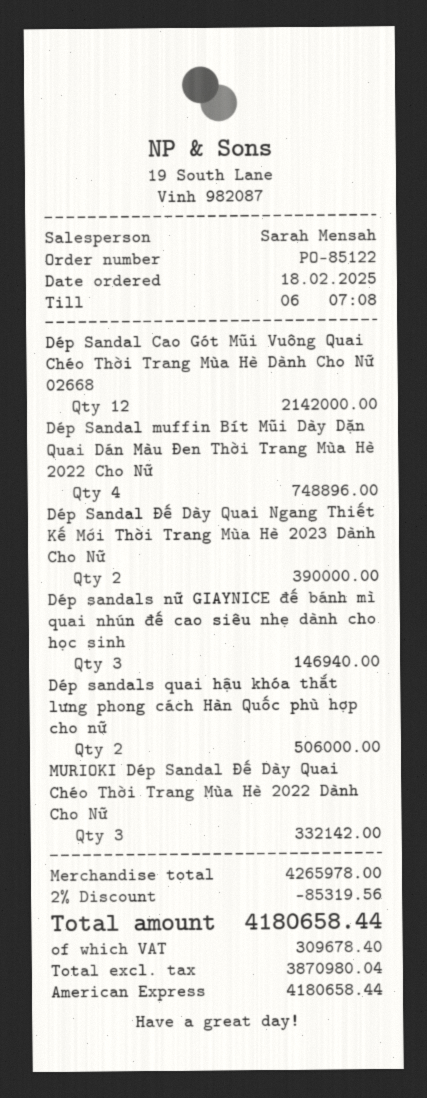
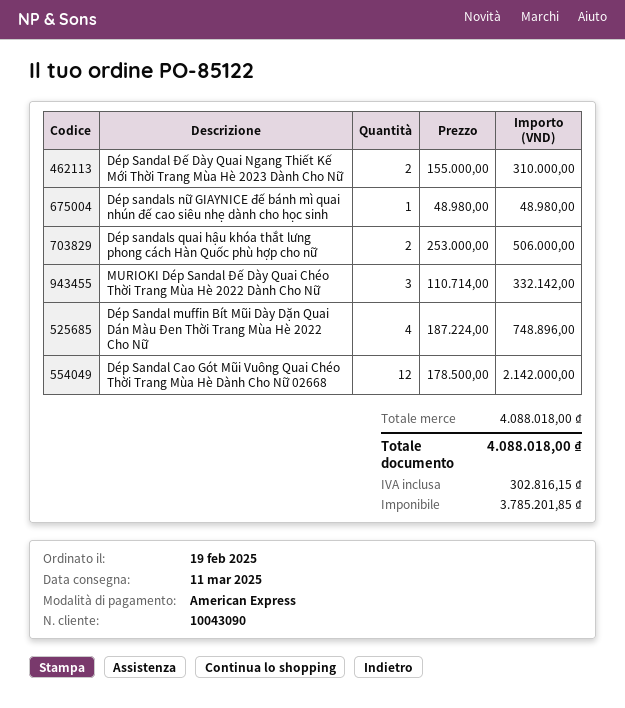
order date: 2025-02-18 -> 2025-02-19
Dép Sandal Đế Dày Quai Ngang Thiết Kế Mới Thời Trang Mùa Hè 2023 Dành Cho Nữ: 2 for 390000.00 -> 2 for 310000.00
Dép sandals nữ GIAYNICE đế bánh mì quai nhún đế cao siêu nhẹ dành cho học sinh: 3 for 146940.00 -> 1 for 48980.00
subtotal: 4265978.00 -> 4088018.00
discount: 2% = 85319.56 -> none
net: 3870980.04 -> 3785201.85
tax: 309678.40 -> 302816.15
total: 4180658.44 -> 4088018.00

